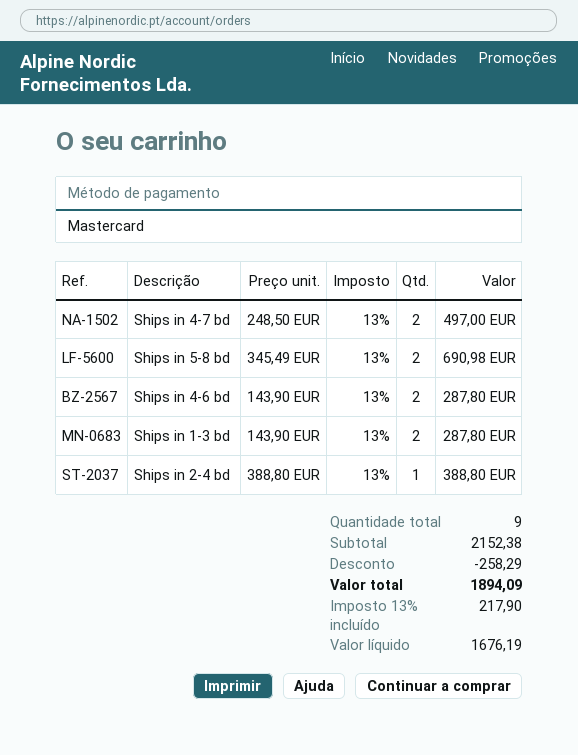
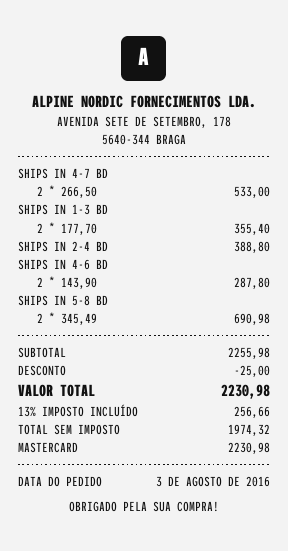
Ships in 4-7 bd: 2 x 248.50 = 497.00 -> 2 x 266.50 = 533.00
Ships in 1-3 bd: 2 x 143.90 = 287.80 -> 2 x 177.70 = 355.40
subtotal: 2152.38 -> 2255.98
discount: 258.29 -> 25.00
net: 1676.19 -> 1974.32
tax: 13% = 217.90 -> 13% = 256.66
total: 1894.09 -> 2230.98

